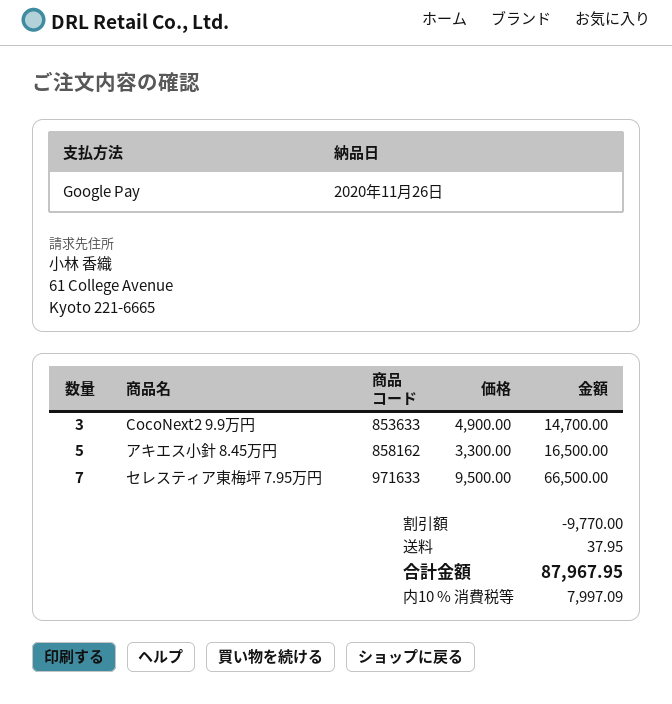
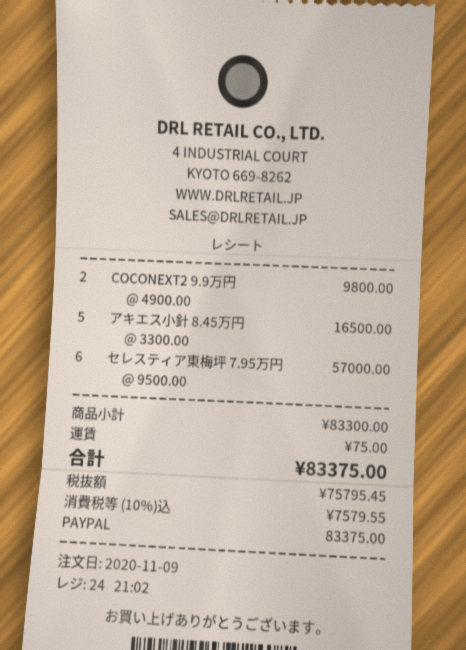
payment method: Google Pay -> PayPal
CocoNext2 9.9万円: 3 x 4900.00 = 14700.00 -> 2 x 4900.00 = 9800.00
セレスティア東梅坪 7.95万円: 7 x 9500.00 = 66500.00 -> 6 x 9500.00 = 57000.00
discount: 9770.00 -> none
shipping: 37.95 -> 75.00
tax: 10% = 7997.09 -> 10% = 7579.55
total: 87967.95 -> 83375.00

